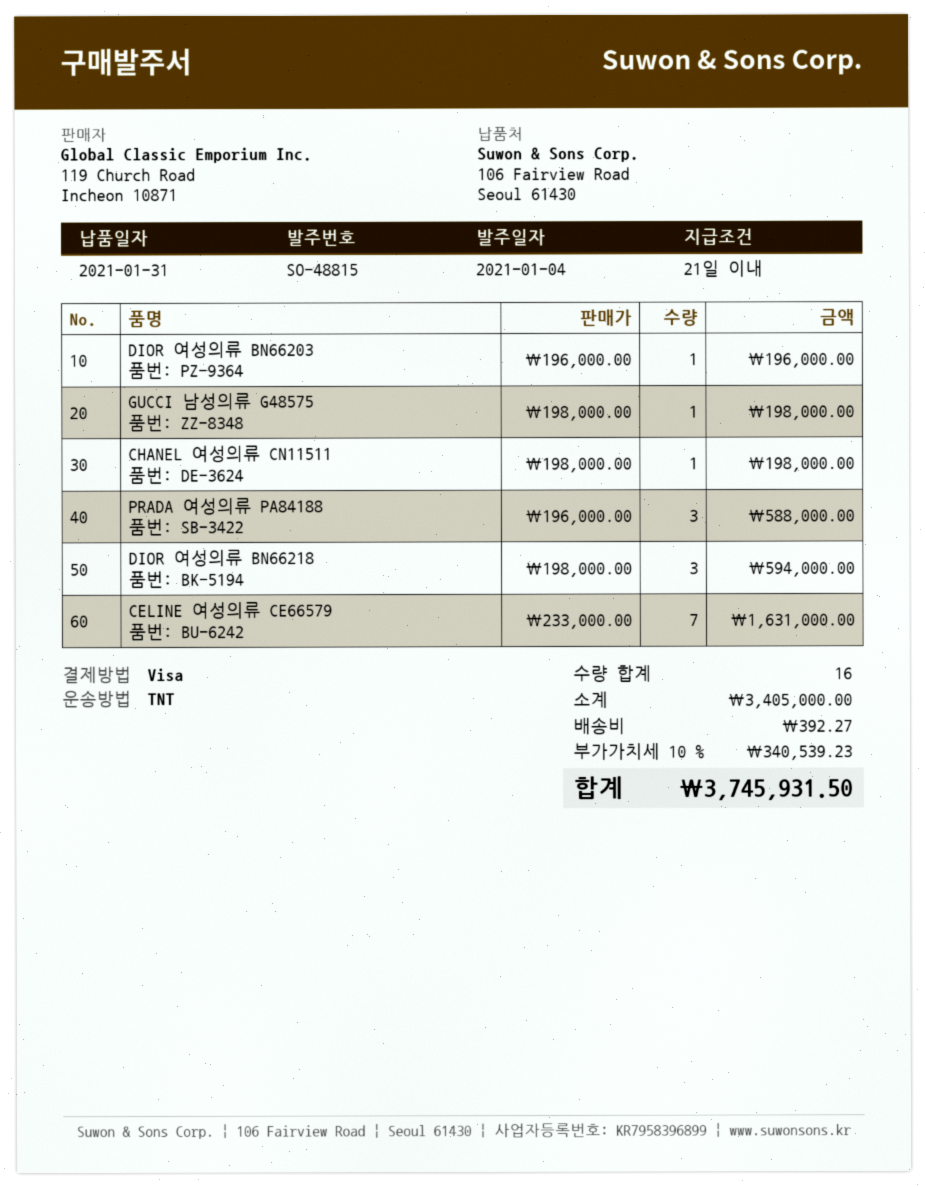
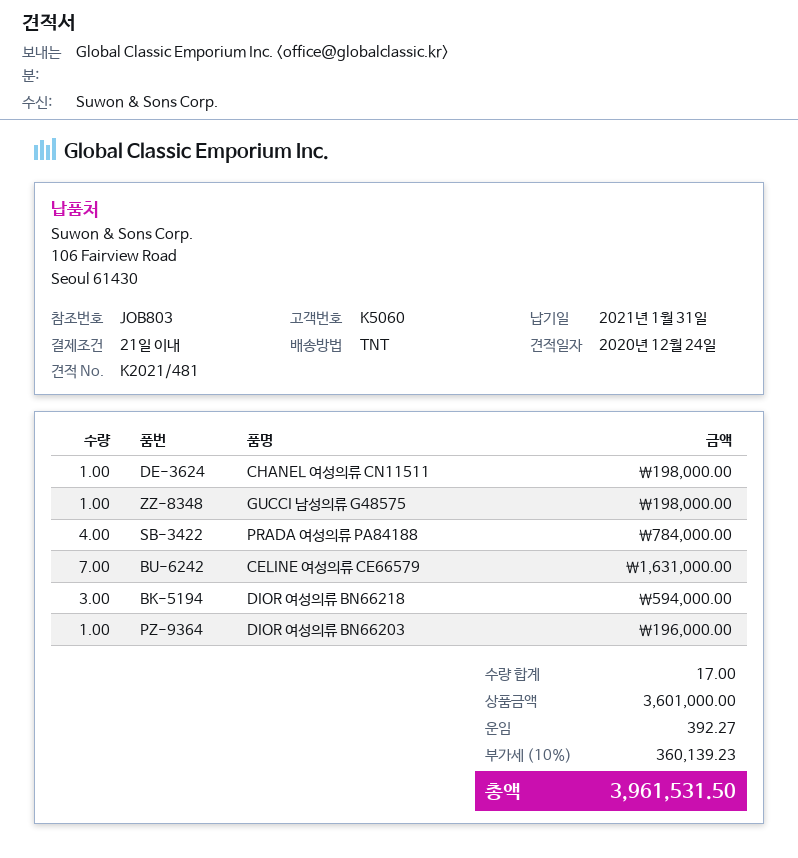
PRADA 여성의류 PA84188: 3 for 588000.00 -> 4 for 784000.00
total quantity: 16 -> 17
subtotal: 3405000.00 -> 3601000.00
tax: 10% = 340539.23 -> 10% = 360139.23
total: 3745931.50 -> 3961531.50

